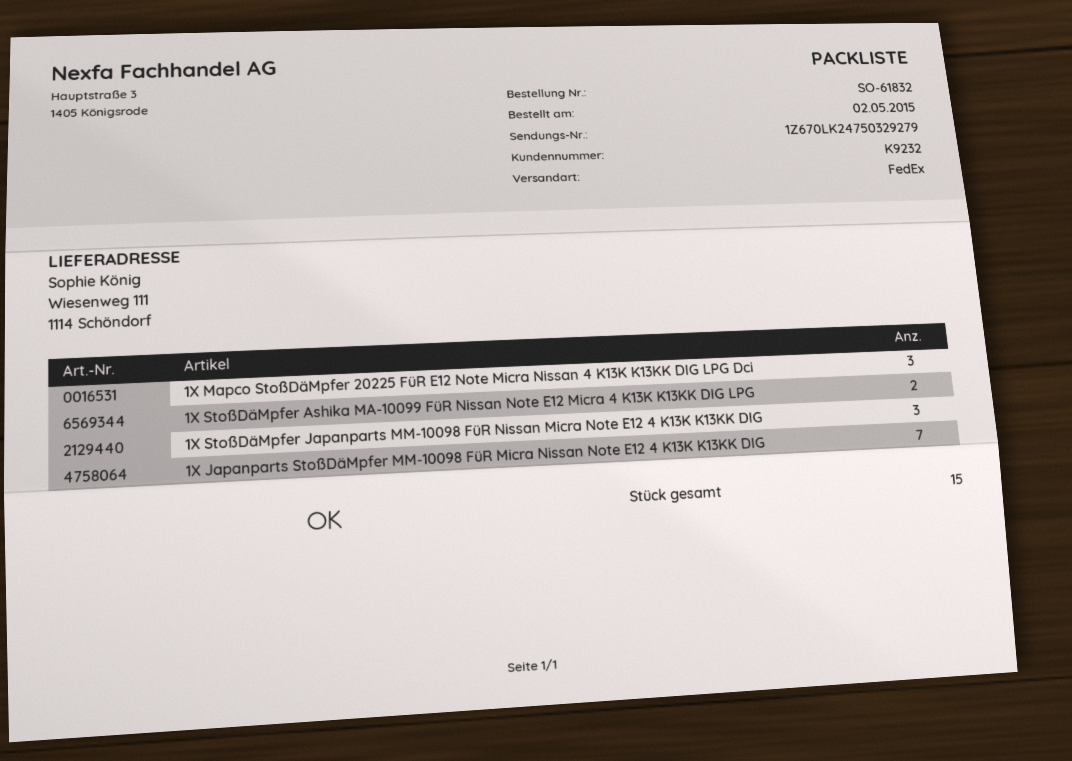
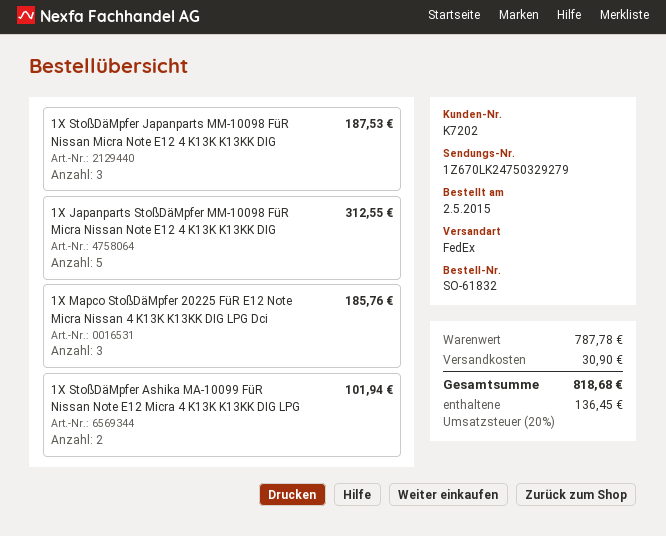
customer number: K9232 -> K7202
1X Japanparts StoßDäMpfer MM-10098 FüR Micra Nissan Note E12 4 K13K K13KK DIG: 7 -> 5

